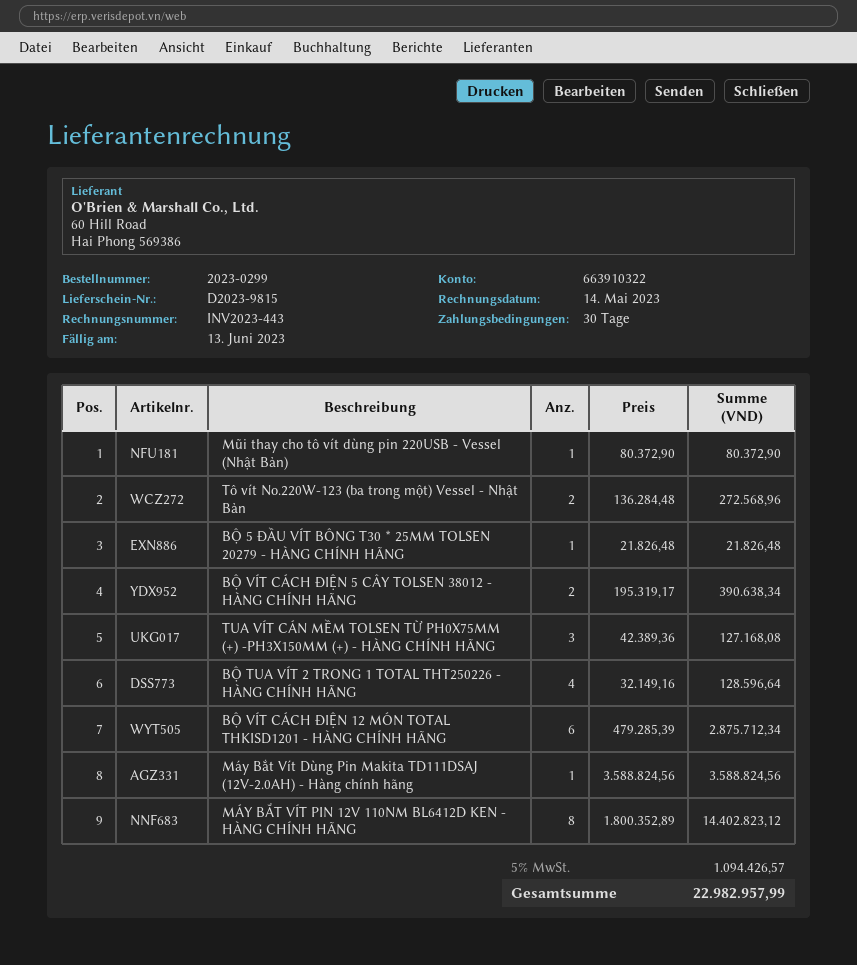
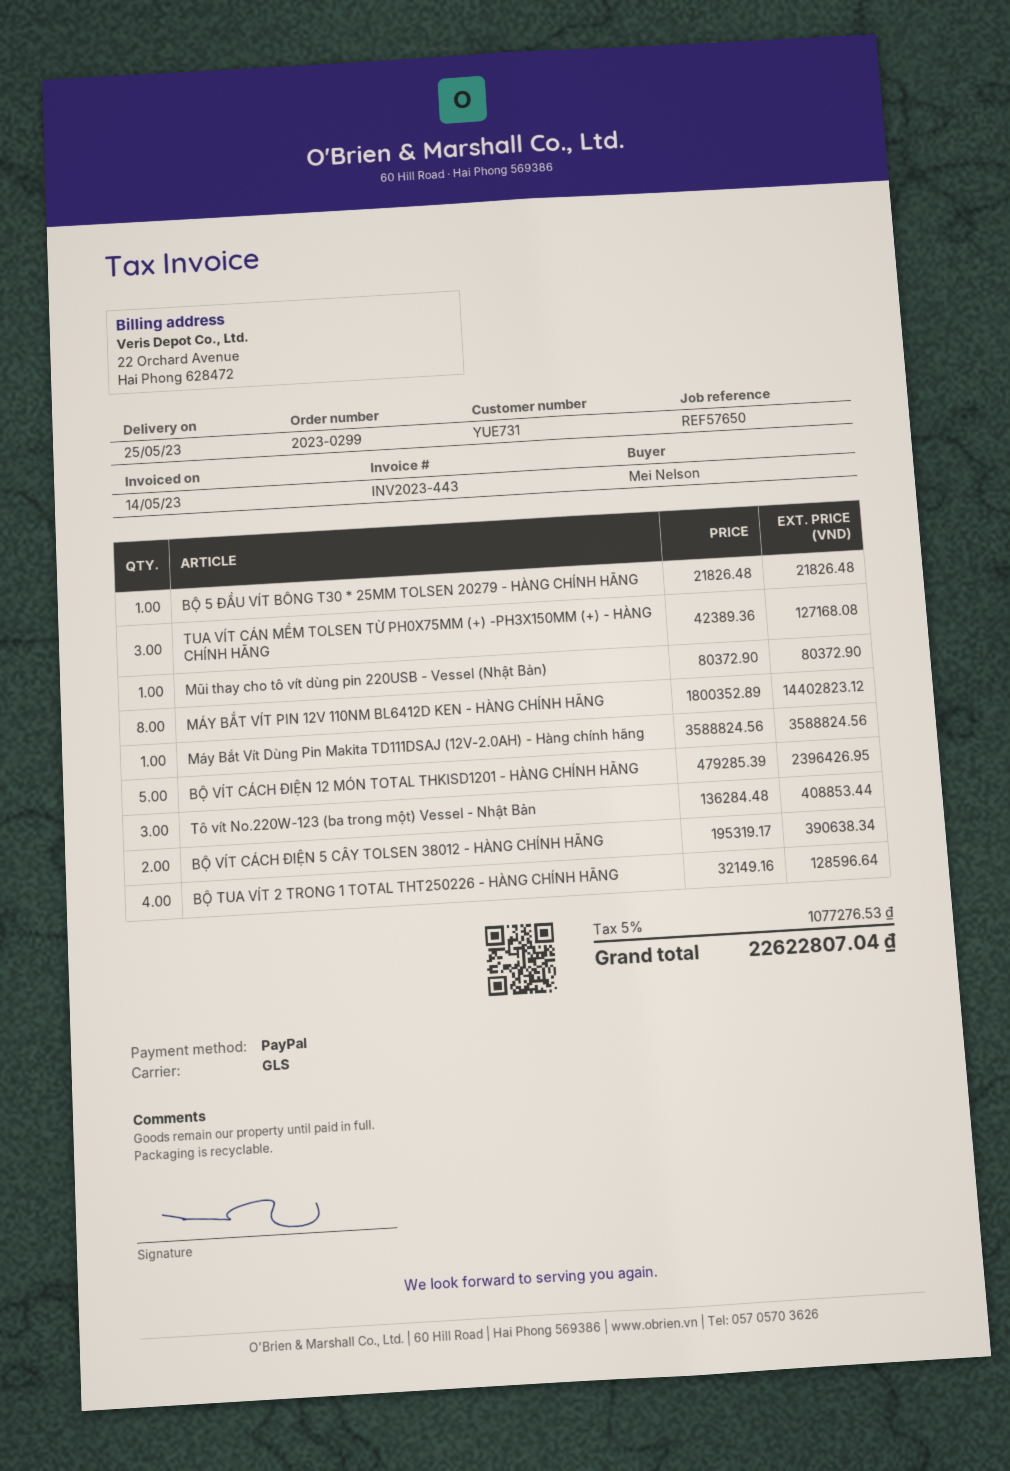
Tô vít No.220W-123 (ba trong một) Vessel - Nhật Bản: 2 x 136284.48 = 272568.96 -> 3 x 136284.48 = 408853.44
BỘ VÍT CÁCH ĐIỆN 12 MÓN TOTAL THKISD1201 - HÀNG CHÍNH HÃNG: 6 x 479285.39 = 2875712.34 -> 5 x 479285.39 = 2396426.95
tax: 5% = 1094426.57 -> 5% = 1077276.53
total: 22982957.99 -> 22622807.04

